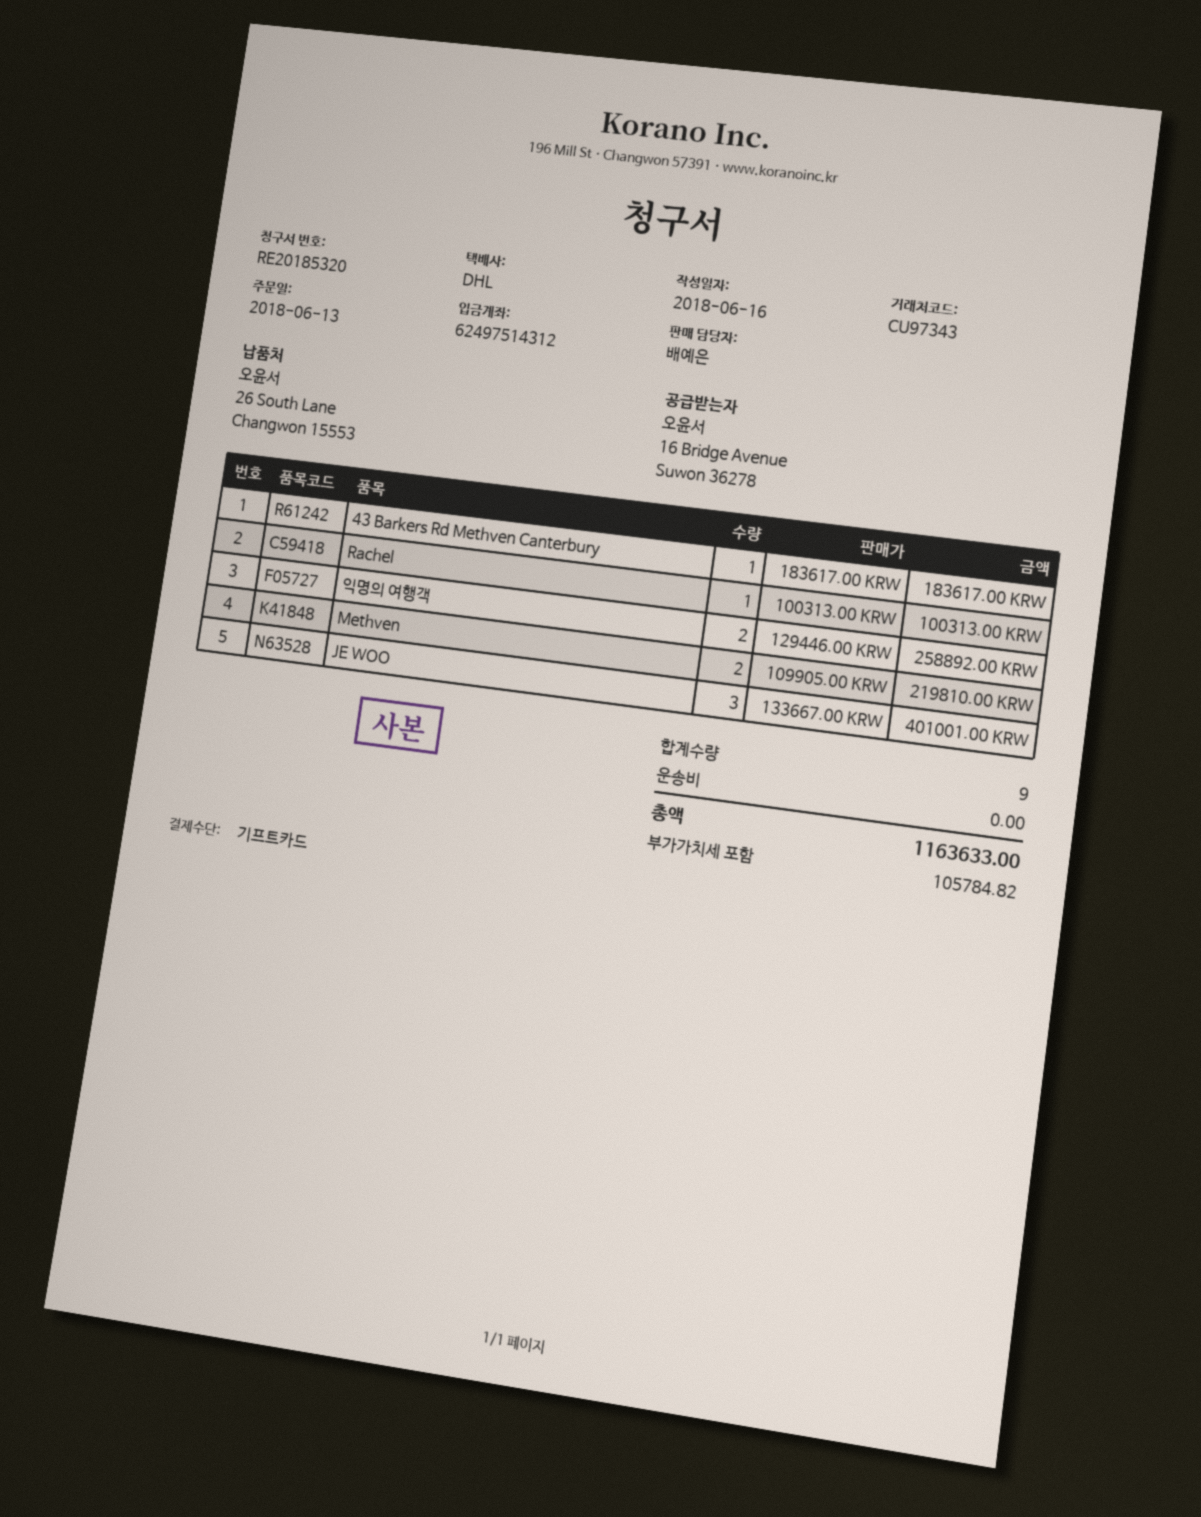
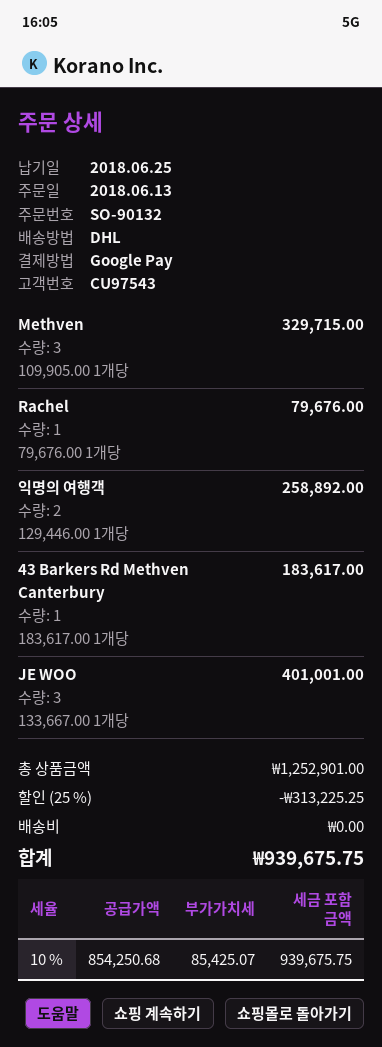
customer number: CU97343 -> CU97543
payment method: gift card -> Google Pay
Rachel: 1 x 100313.00 = 100313.00 -> 1 x 79676.00 = 79676.00
Methven: 2 x 109905.00 = 219810.00 -> 3 x 109905.00 = 329715.00
discount: none -> 25% = 313225.25
tax: 105784.82 -> 85425.07
total: 1163633.00 -> 939675.75

